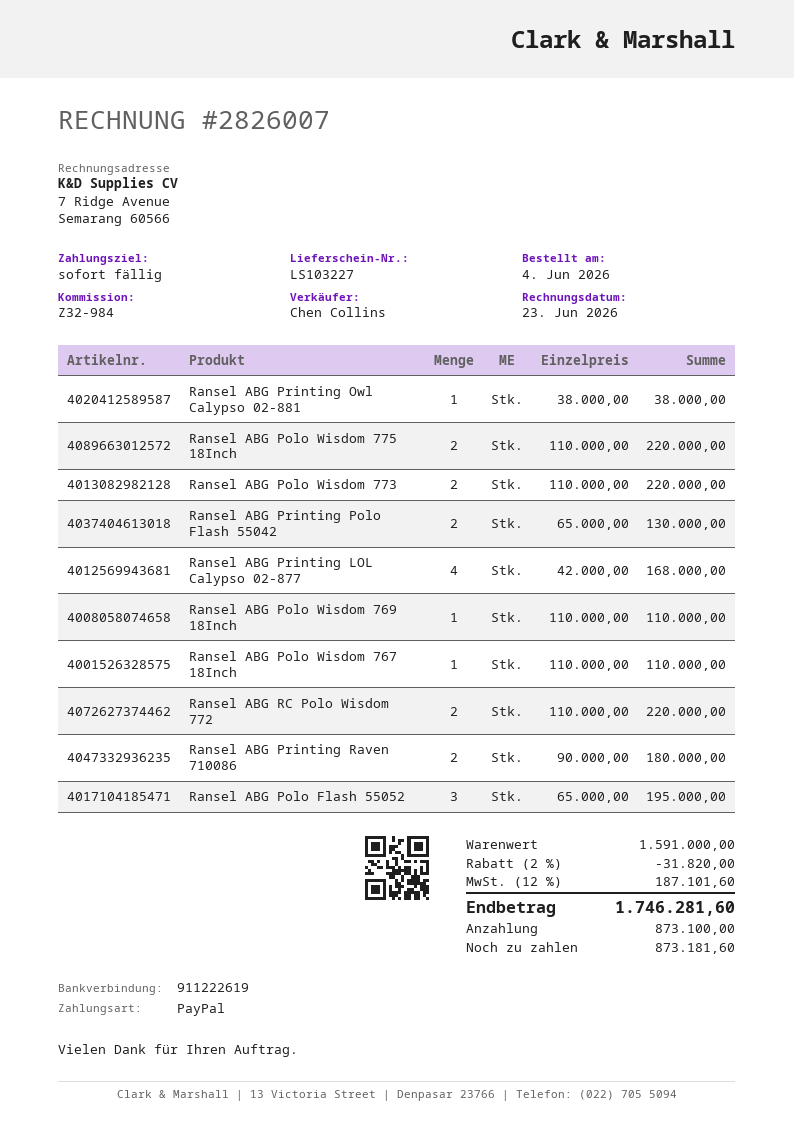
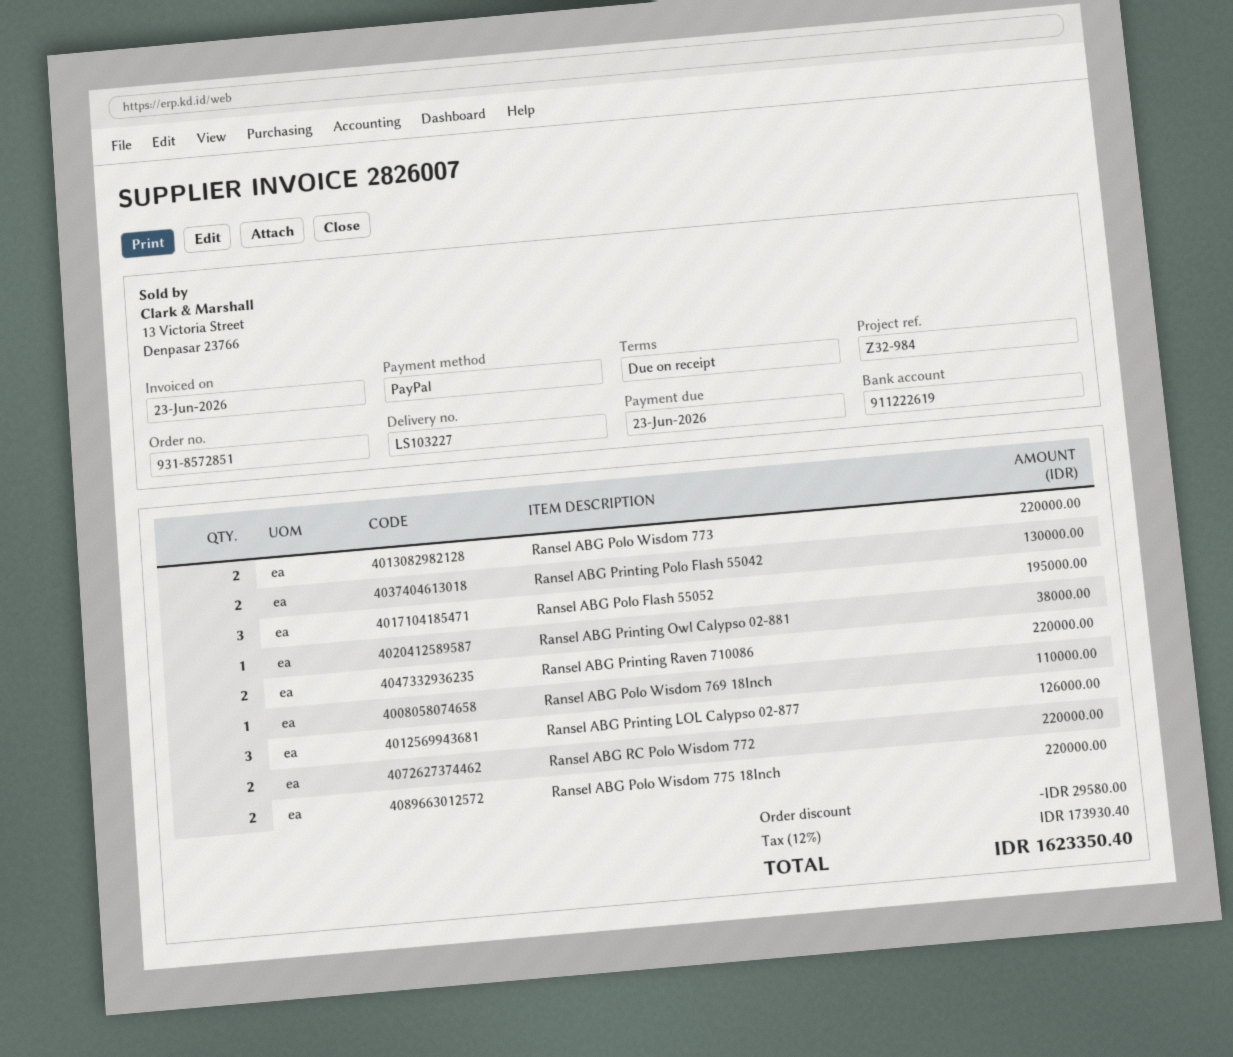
Ransel ABG Printing LOL Calypso 02-877: 4 for 168000.00 -> 3 for 126000.00
Ransel ABG Polo Wisdom 767 18Inch: 1 for 110000.00 -> none
Ransel ABG Printing Raven 710086: 2 for 180000.00 -> 2 for 220000.00
discount: 31820.00 -> 29580.00
tax: 12% = 187101.60 -> 12% = 173930.40
total: 1746281.60 -> 1623350.40

